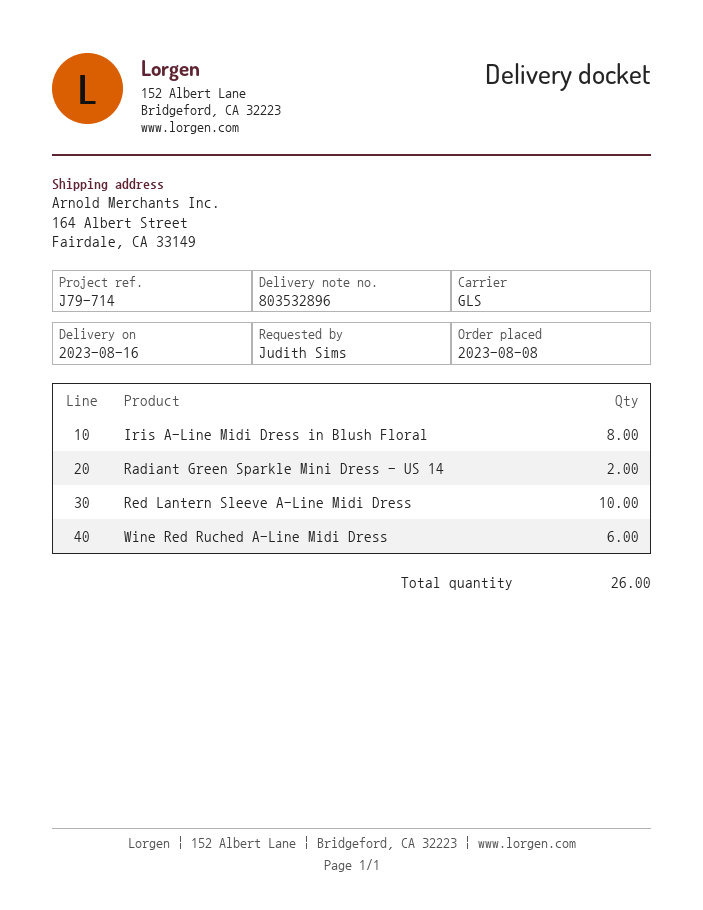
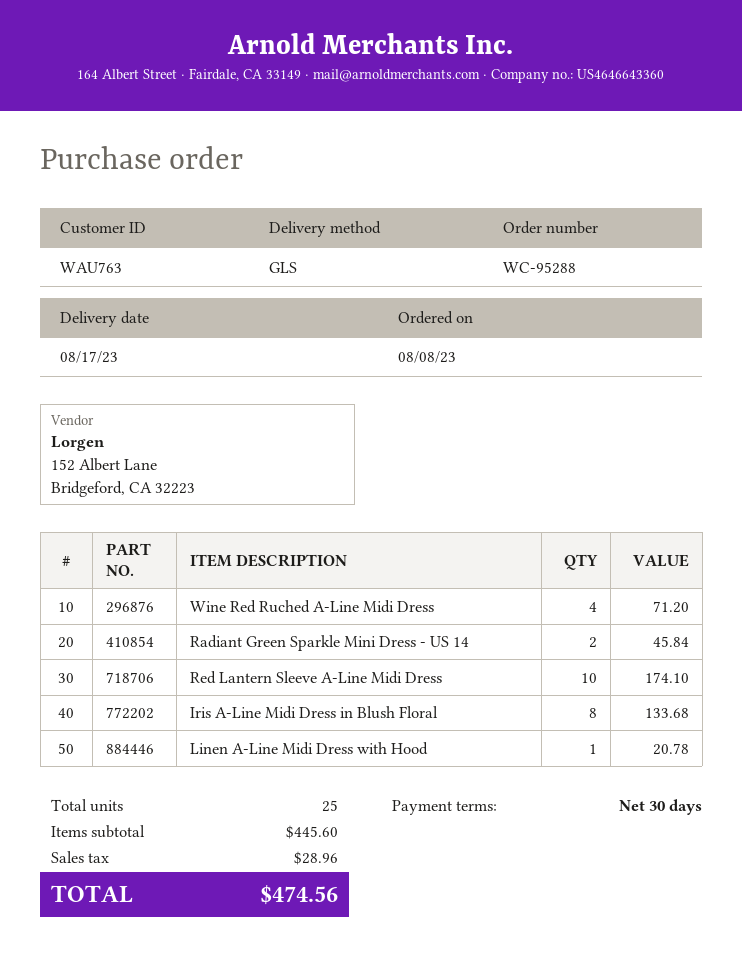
delivery date: 2023-08-16 -> 2023-08-17
Wine Red Ruched A-Line Midi Dress: 6 -> 4
Linen A-Line Midi Dress with Hood: none -> 1
total quantity: 26 -> 25

